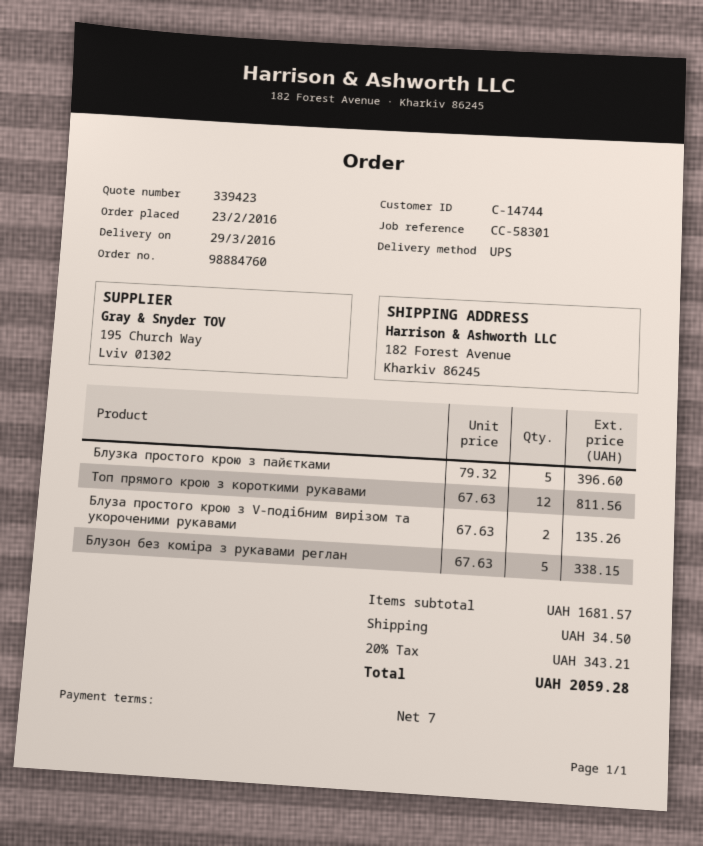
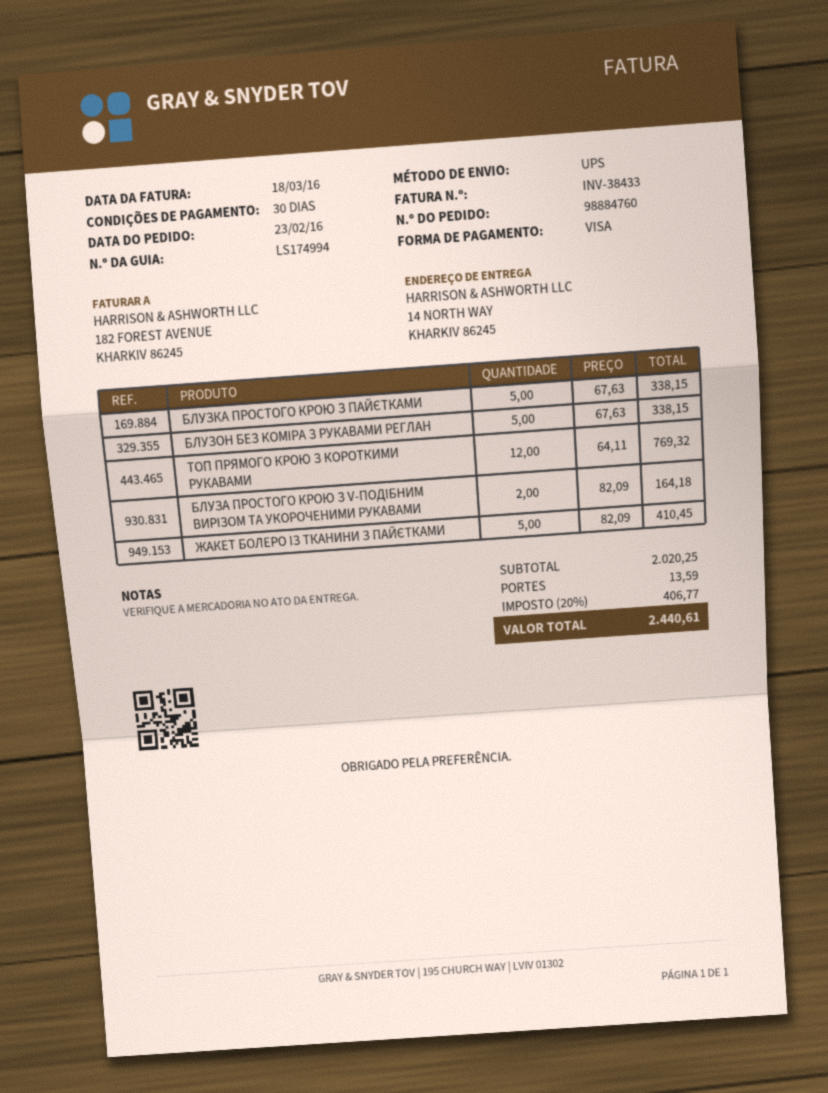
payment terms: 7 days -> 30 days
ship to: 182 Forest Avenue, Kharkiv 86245 -> 14 NORTH WAY, KHARKIV 86245
Блузка простого крою з пайєтками: 5 x 79.32 = 396.60 -> 5 x 67.63 = 338.15
Топ прямого крою з короткими рукавами: 12 x 67.63 = 811.56 -> 12 x 64.11 = 769.32
Блуза простого крою з V-подібним вирізом та укороченими рукавами: 2 x 67.63 = 135.26 -> 2 x 82.09 = 164.18
ЖАКЕТ БОЛЕРО ІЗ ТКАНИНИ З ПАЙЄТКАМИ: none -> 5 x 82.09 = 410.45
subtotal: 1681.57 -> 2020.25
shipping: 34.50 -> 13.59
tax: 20% = 343.21 -> 20% = 406.77
total: 2059.28 -> 2440.61

